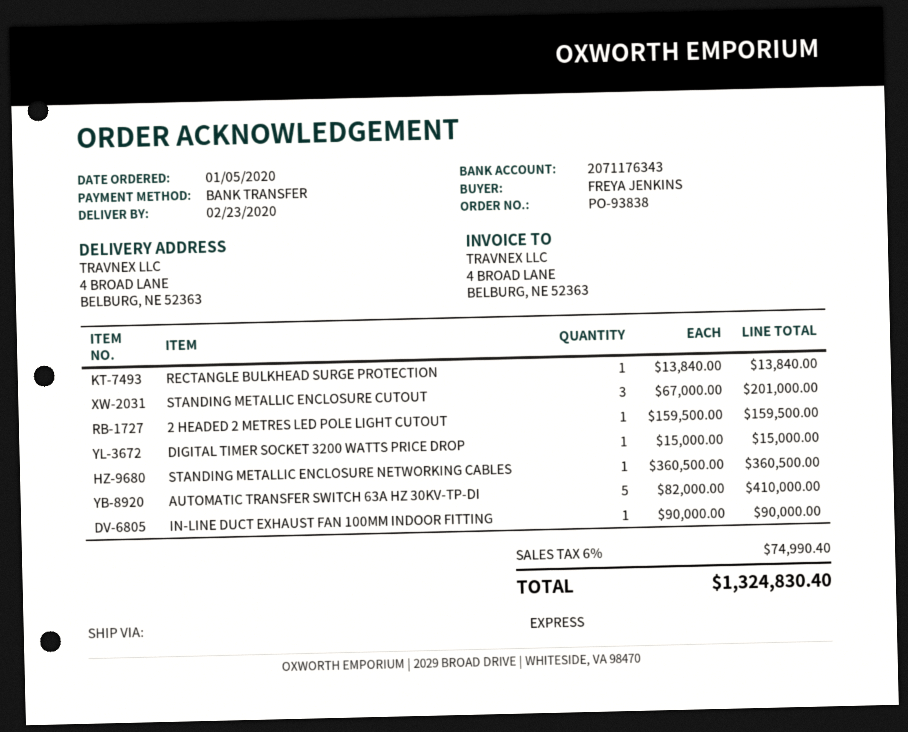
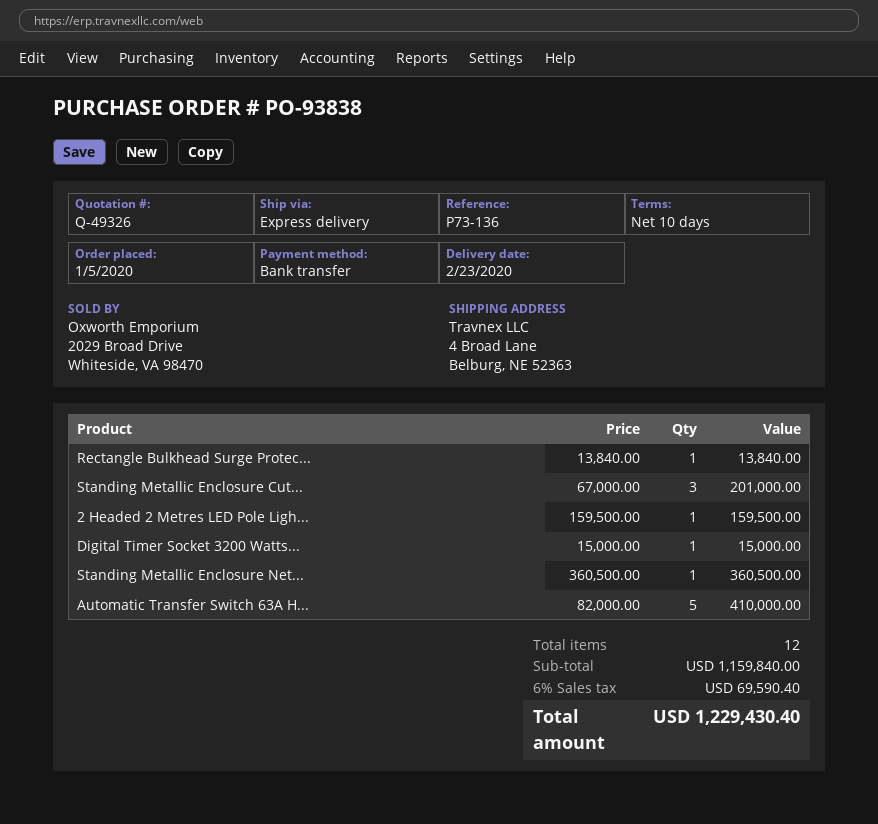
IN-LINE DUCT EXHAUST FAN 100MM INDOOR FITTING: 1 x 90000.00 = 90000.00 -> none
tax: 6% = 74990.40 -> 6% = 69590.40
total: 1324830.40 -> 1229430.40

